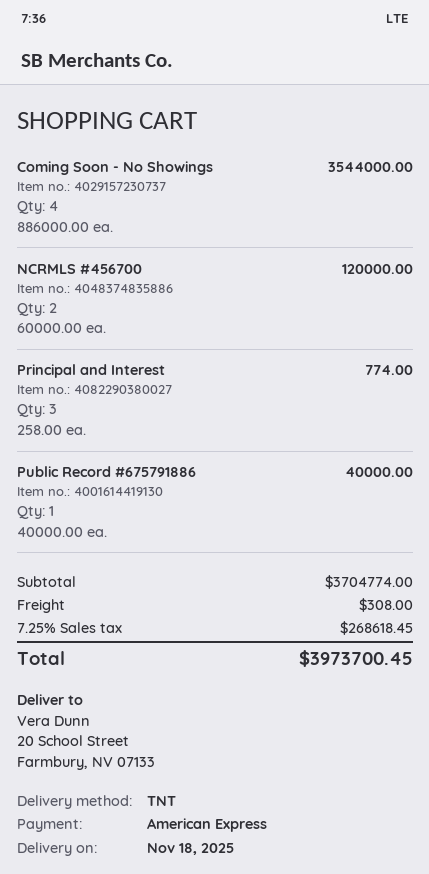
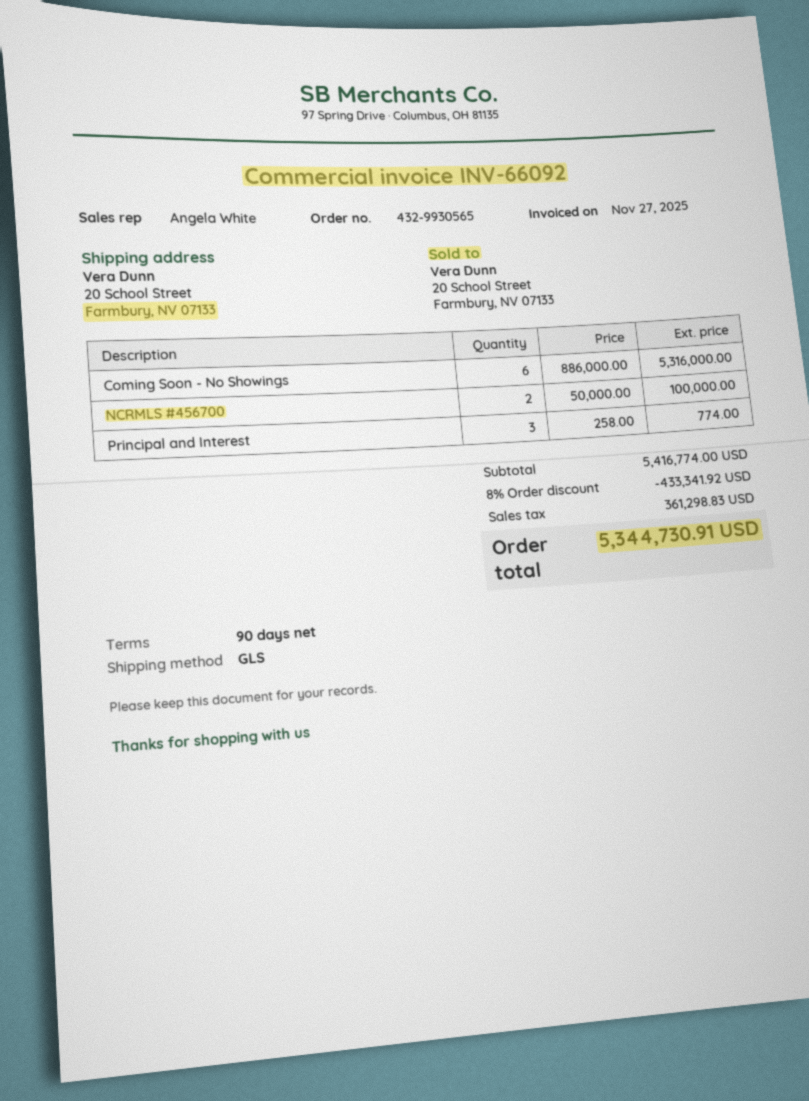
shipping method: TNT -> GLS
Coming Soon - No Showings: 4 x 886000.00 = 3544000.00 -> 6 x 886000.00 = 5316000.00
NCRMLS #456700: 2 x 60000.00 = 120000.00 -> 2 x 50000.00 = 100000.00
Public Record #675791886: 1 x 40000.00 = 40000.00 -> none
subtotal: 3704774.00 -> 5416774.00
discount: none -> 8% = 433341.92
shipping: 308.00 -> none
tax: 268618.45 -> 361298.83
total: 3973700.45 -> 5344730.91

